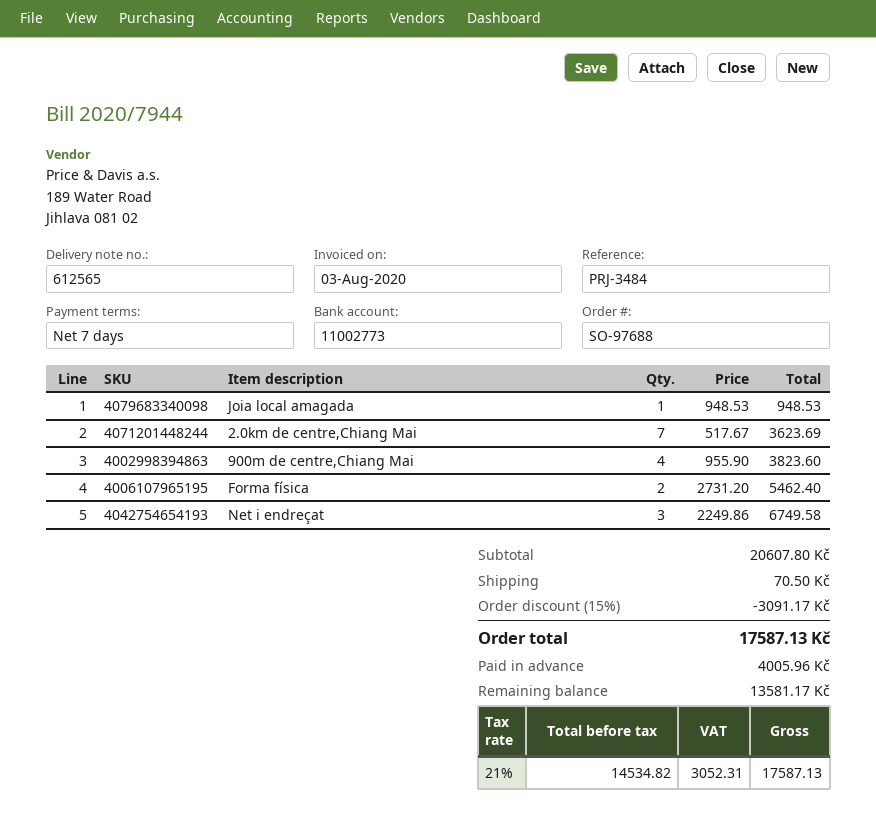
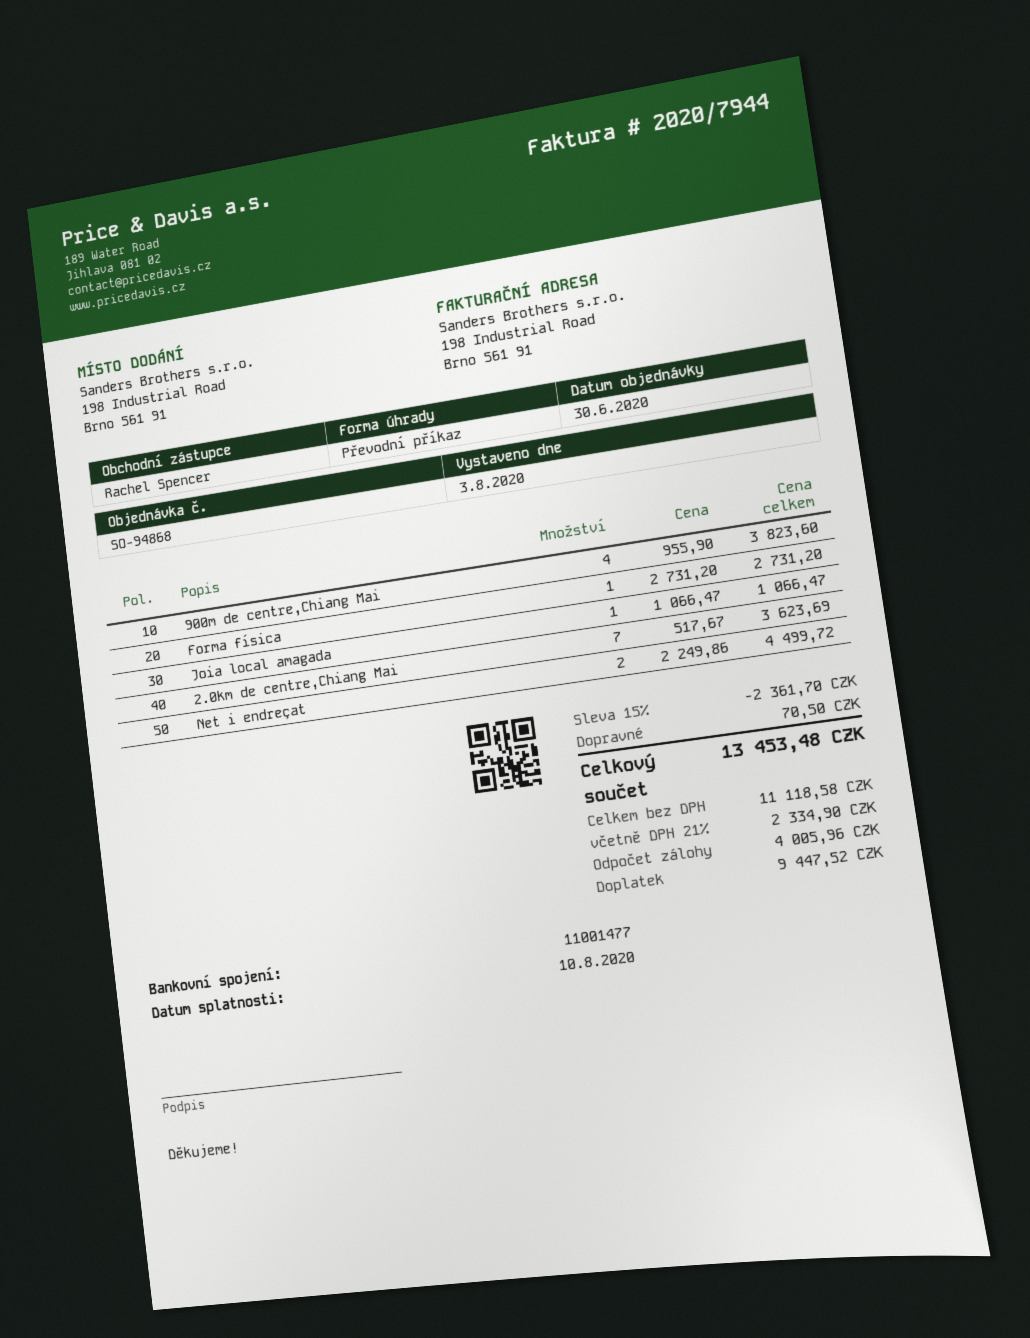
order number: SO-97688 -> SO-94868
bank account: 11002773 -> 11001477
Joia local amagada: 1 x 948.53 = 948.53 -> 1 x 1066.47 = 1066.47
Forma física: 2 x 2731.20 = 5462.40 -> 1 x 2731.20 = 2731.20
Net i endreçat: 3 x 2249.86 = 6749.58 -> 2 x 2249.86 = 4499.72
discount: 15% = 3091.17 -> 15% = 2361.70
net: 14534.82 -> 11118.58
tax: 21% = 3052.31 -> 21% = 2334.90
total: 17587.13 -> 13453.48
balance: 13581.17 -> 9447.52

